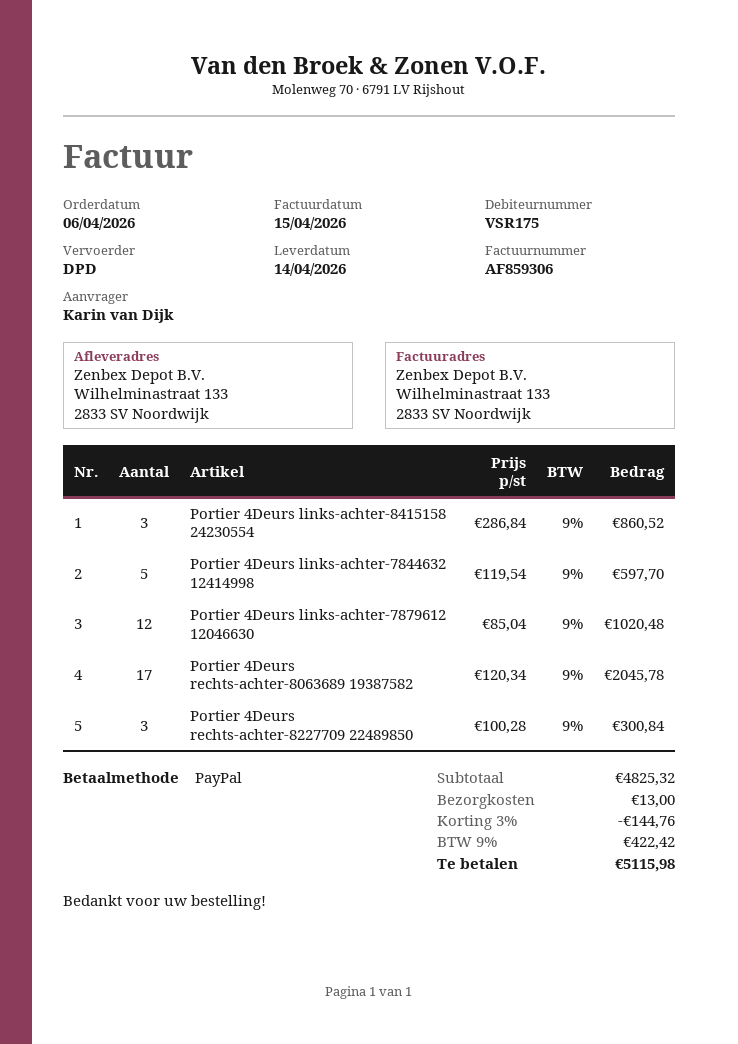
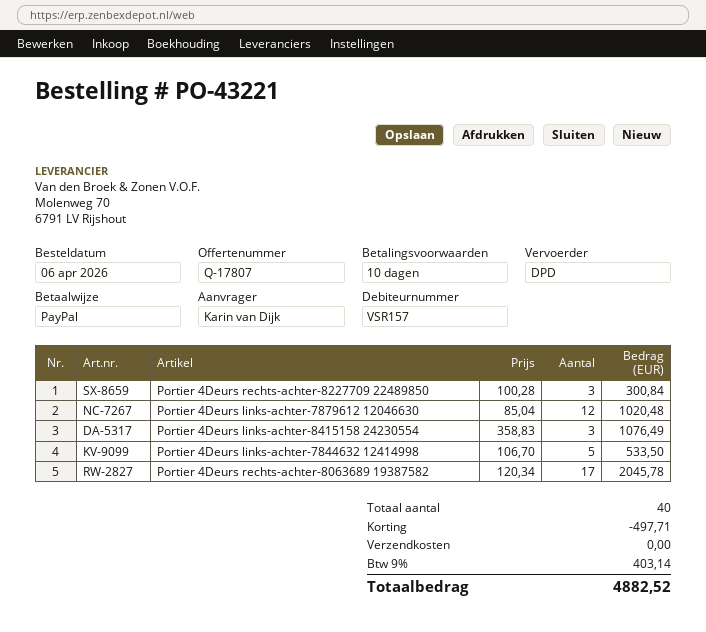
customer number: VSR175 -> VSR157
Portier 4Deurs links-achter-8415158 24230554: 3 x 286.84 = 860.52 -> 3 x 358.83 = 1076.49
Portier 4Deurs links-achter-7844632 12414998: 5 x 119.54 = 597.70 -> 5 x 106.70 = 533.50
discount: 144.76 -> 497.71
shipping: 13.00 -> 0.00
tax: 9% = 422.42 -> 9% = 403.14
total: 5115.98 -> 4882.52

